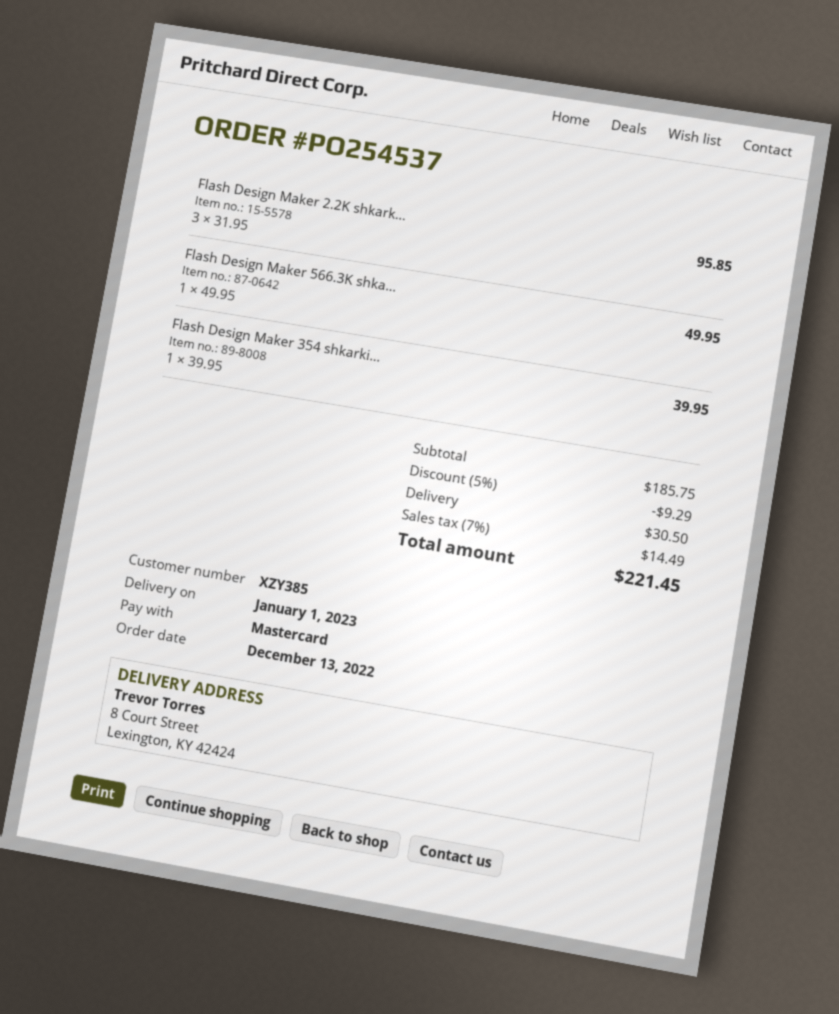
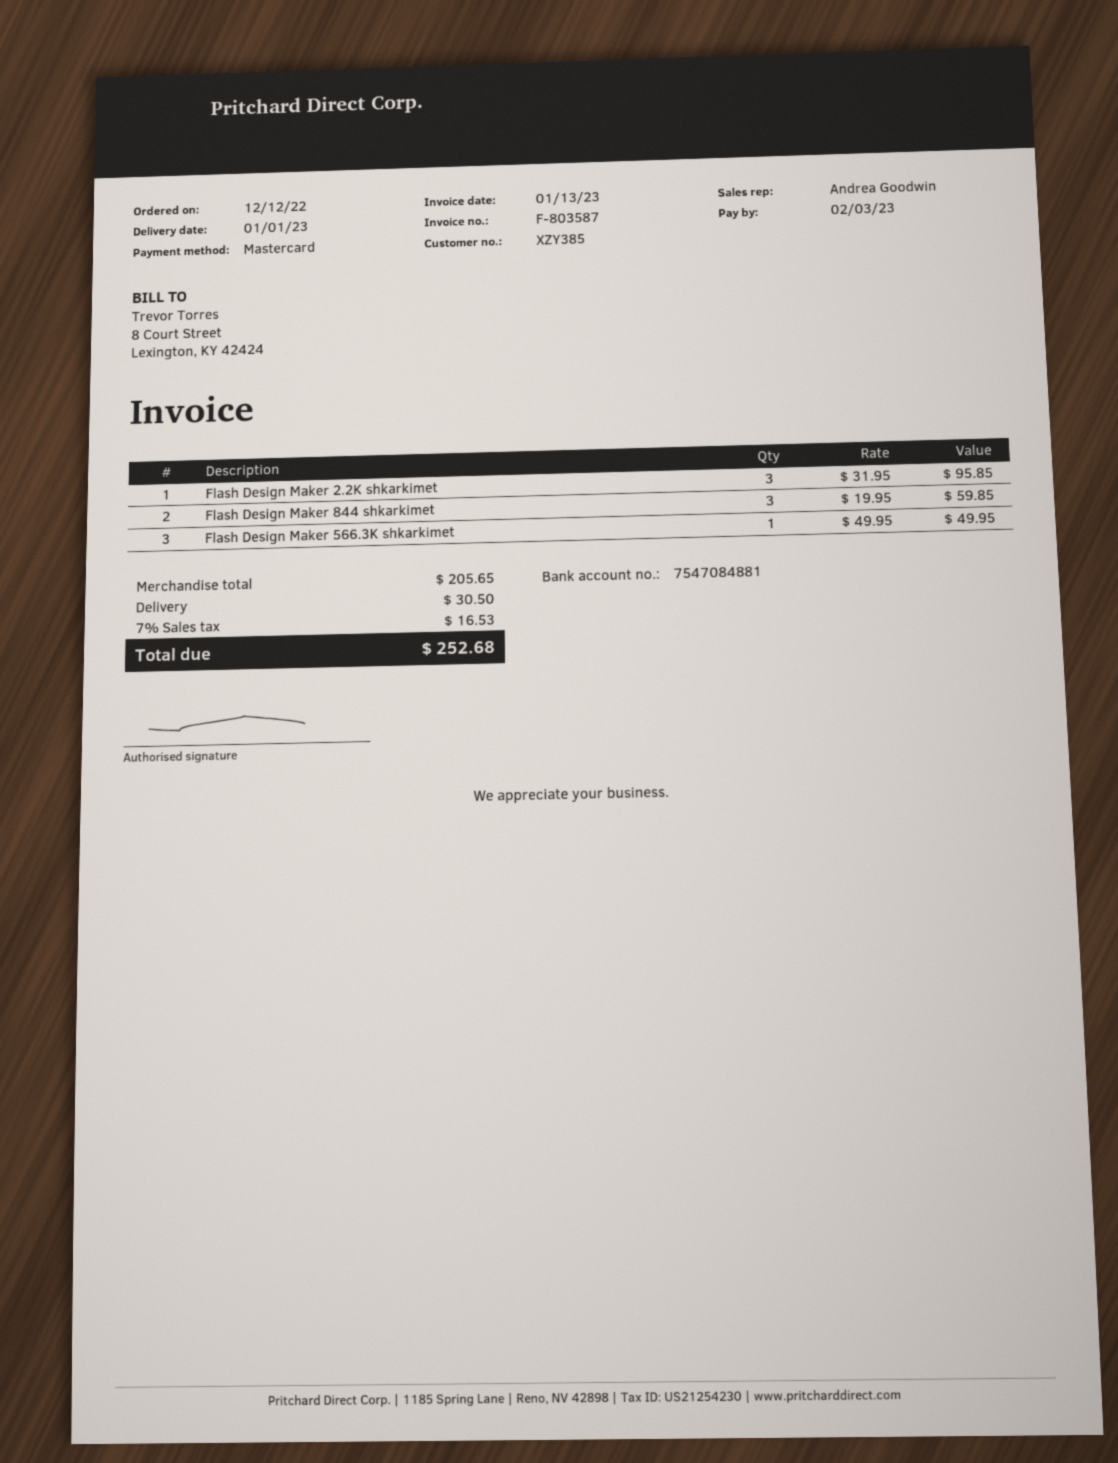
order date: 2022-12-13 -> 2022-12-12
Flash Design Maker 354 shkarki...: 1 x 39.95 = 39.95 -> none
Flash Design Maker 844 shkarkimet: none -> 3 x 19.95 = 59.85
subtotal: 185.75 -> 205.65
discount: 5% = 9.29 -> none
tax: 7% = 14.49 -> 7% = 16.53
total: 221.45 -> 252.68

